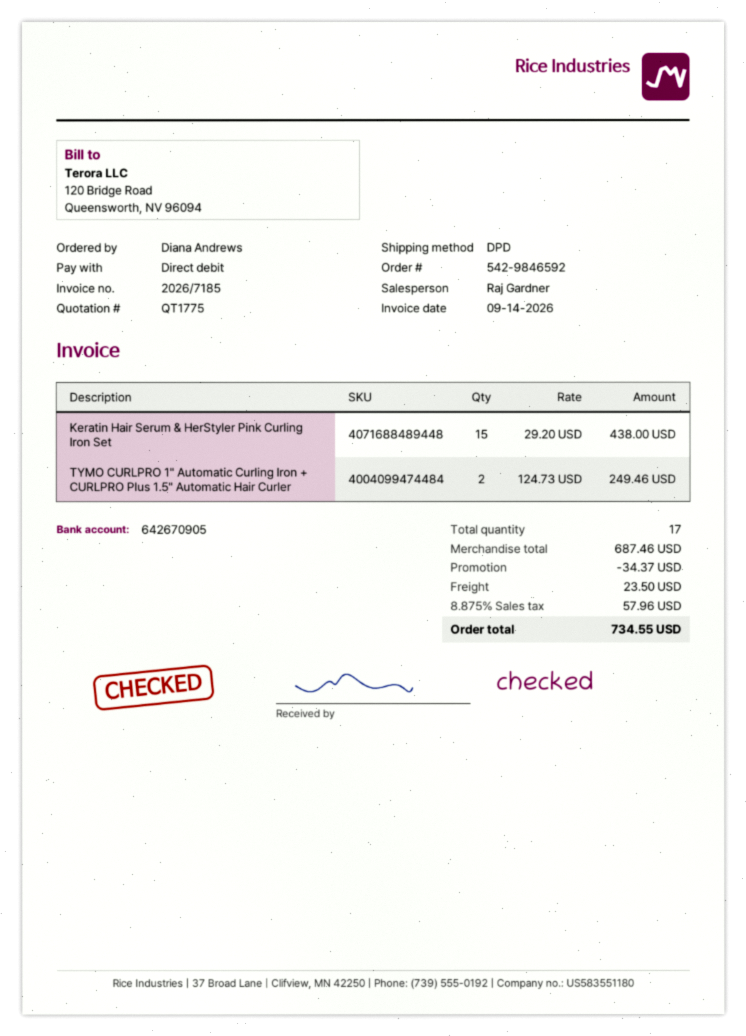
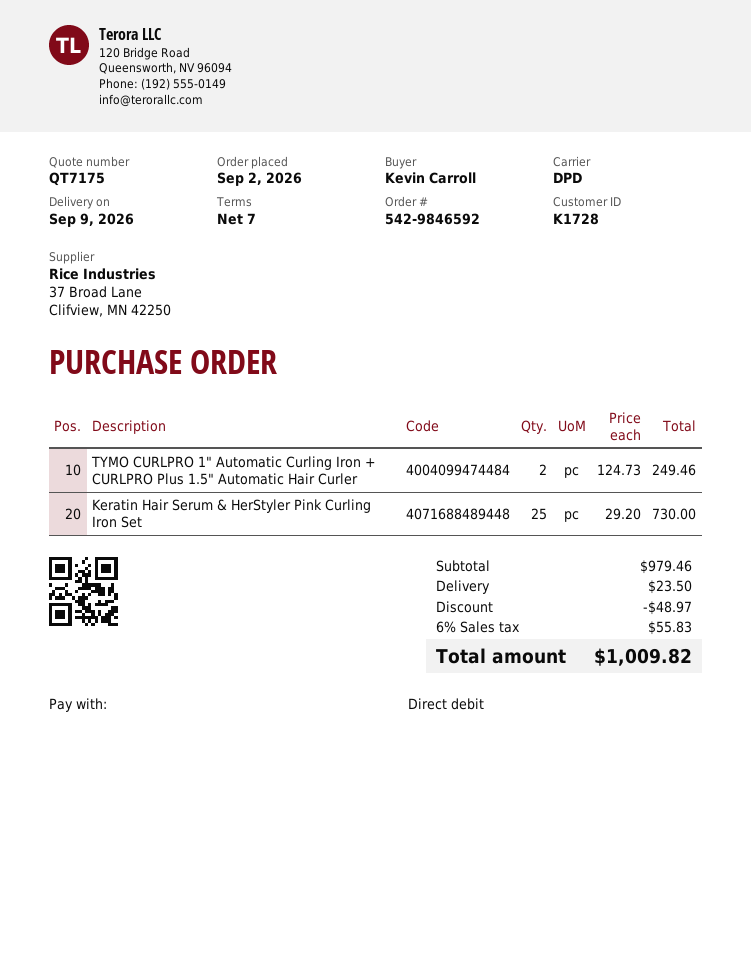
quote number: QT1775 -> QT7175
ordered by: Diana Andrews -> Kevin Carroll
Keratin Hair Serum & HerStyler Pink Curling Iron Set: 15 x 29.20 = 438.00 -> 25 x 29.20 = 730.00
subtotal: 687.46 -> 979.46
discount: 34.37 -> 48.97
tax: 8.875% = 57.96 -> 6% = 55.83
total: 734.55 -> 1009.82

